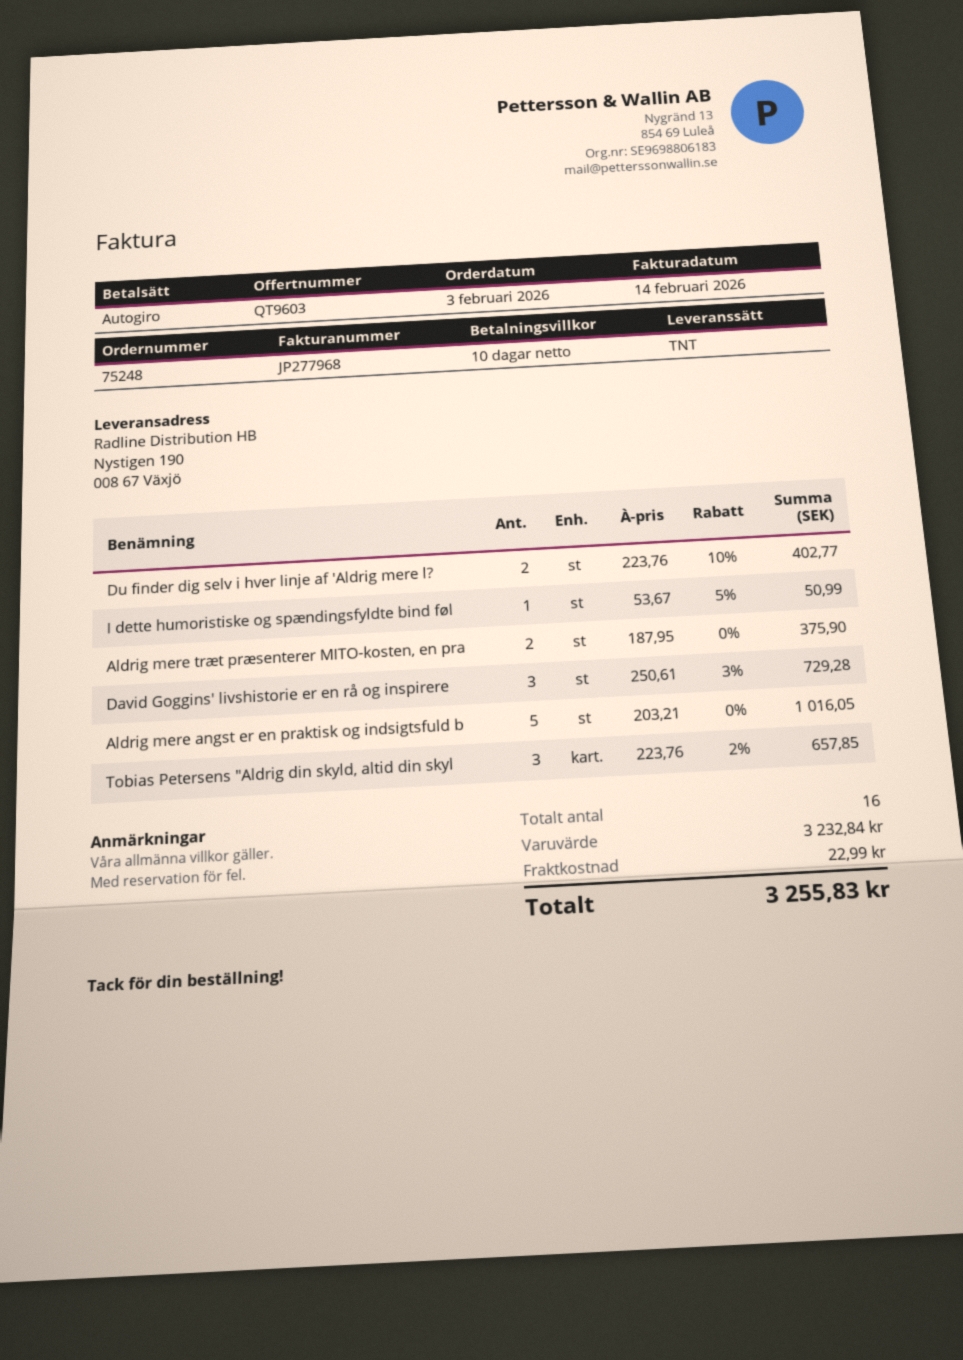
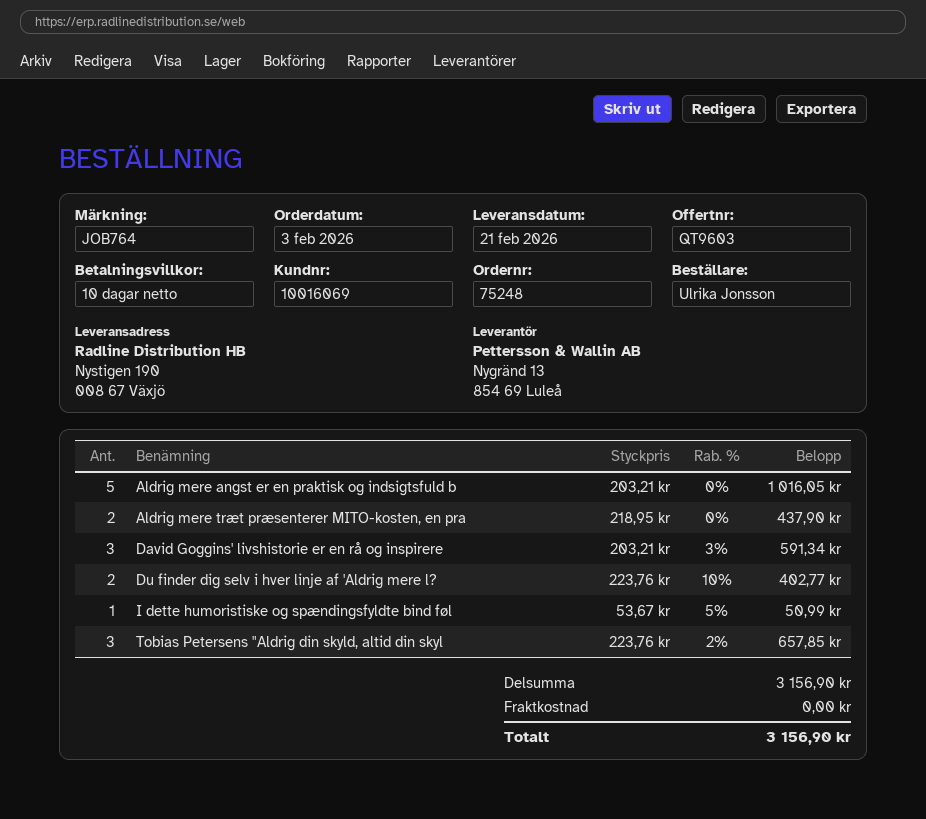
Aldrig mere træt præsenterer MITO-kosten, en pra: 2 x 187.95 = 375.90 -> 2 x 218.95 = 437.90
David Goggins' livshistorie er en rå og inspirere: 3 x 250.61 - 3% = 729.28 -> 3 x 203.21 - 3% = 591.34
subtotal: 3232.84 -> 3156.90
shipping: 22.99 -> 0.00
total: 3255.83 -> 3156.90

